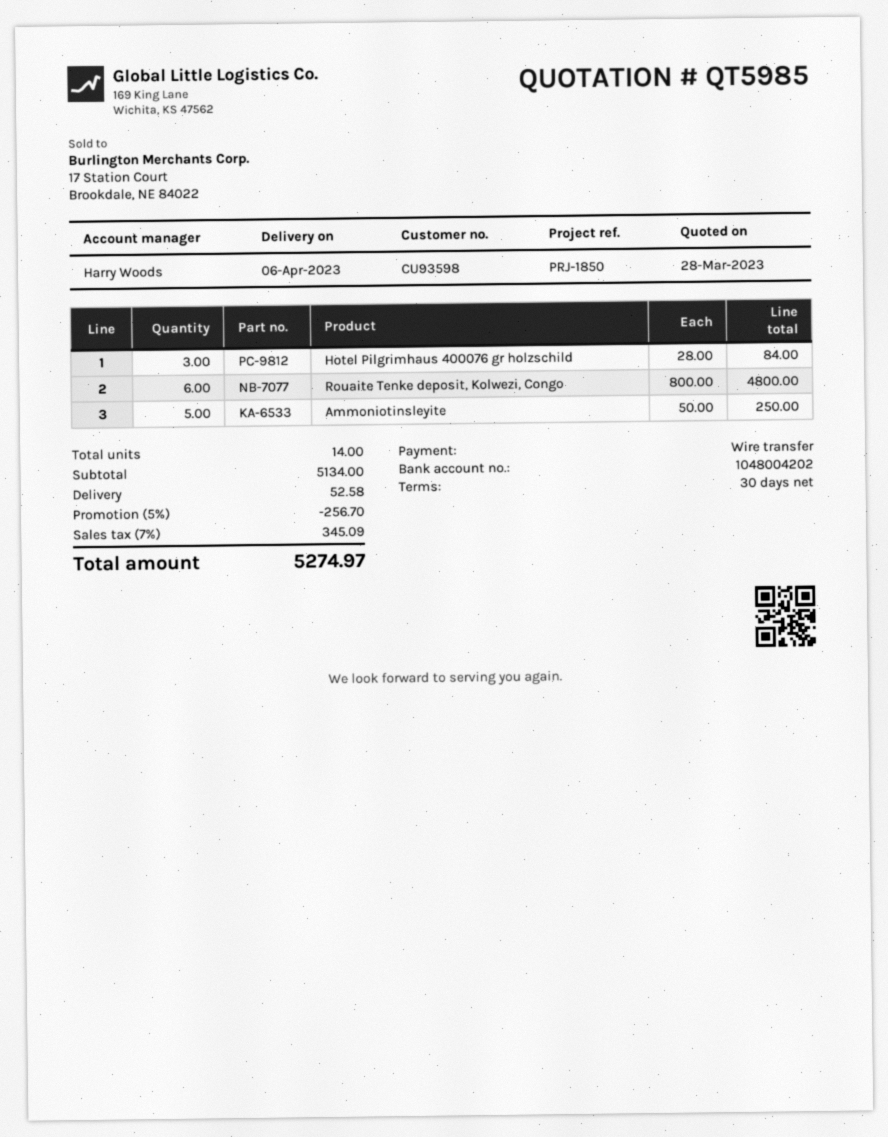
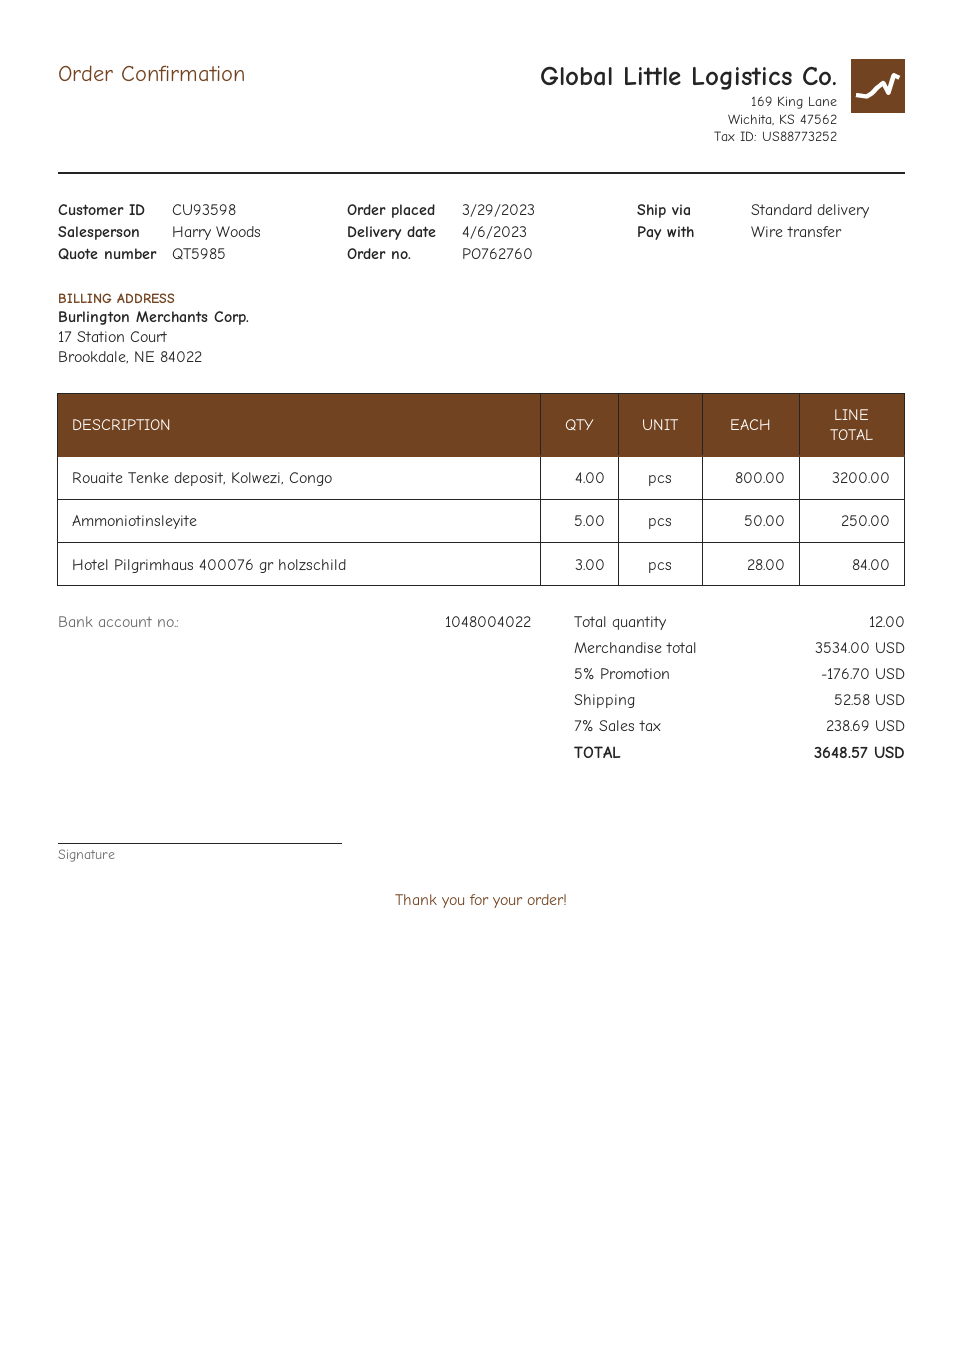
bank account: 1048004202 -> 1048004022
Rouaite Tenke deposit, Kolwezi, Congo: 6 x 800.00 = 4800.00 -> 4 x 800.00 = 3200.00
total quantity: 14 -> 12
subtotal: 5134.00 -> 3534.00
discount: 5% = 256.70 -> 5% = 176.70
tax: 7% = 345.09 -> 7% = 238.69
total: 5274.97 -> 3648.57

